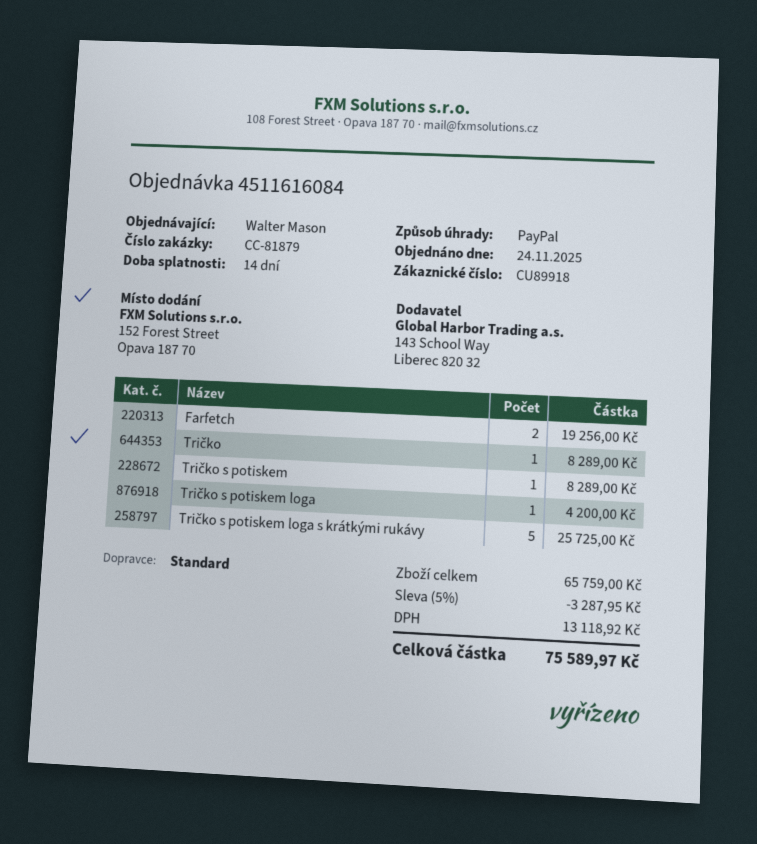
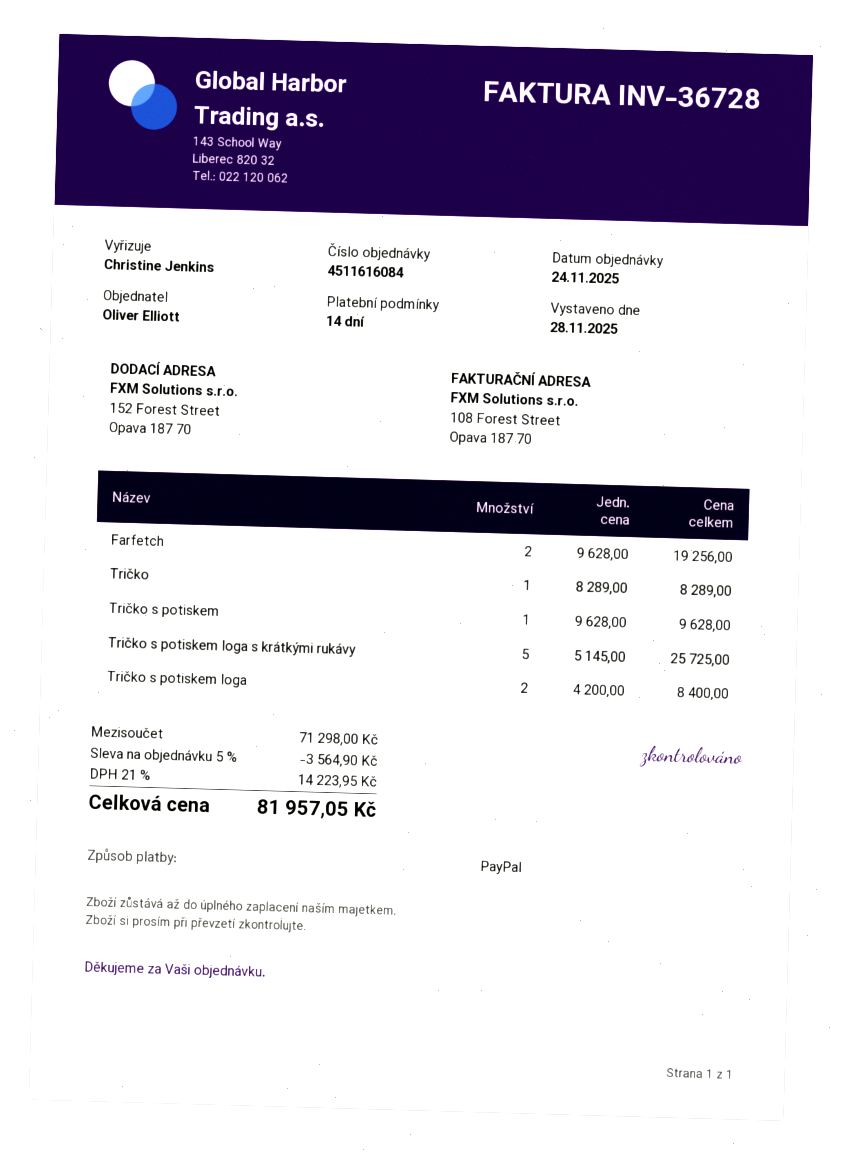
ordered by: Walter Mason -> Oliver Elliott
Tričko s potiskem: 1 for 8289.00 -> 1 for 9628.00
Tričko s potiskem loga: 1 for 4200.00 -> 2 for 8400.00
subtotal: 65759.00 -> 71298.00
discount: 5% = 3287.95 -> 5% = 3564.90
tax: 13118.92 -> 14223.95
total: 75589.97 -> 81957.05

